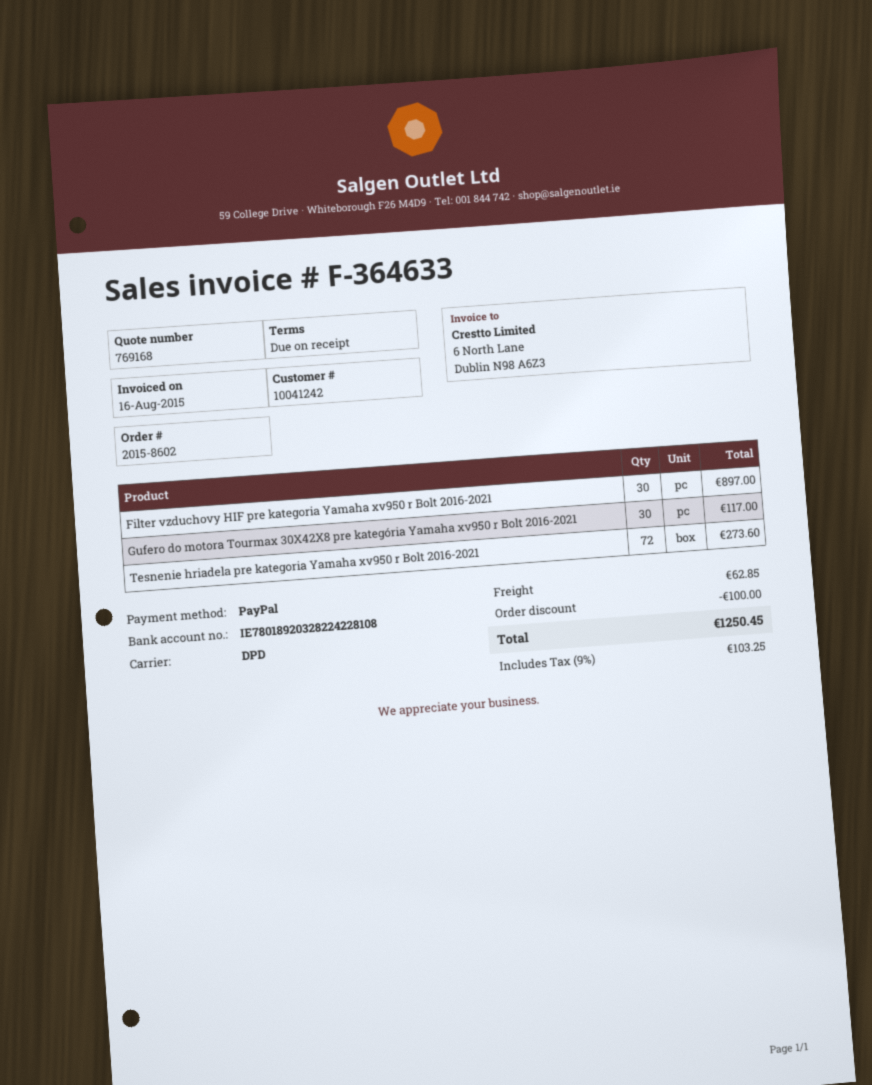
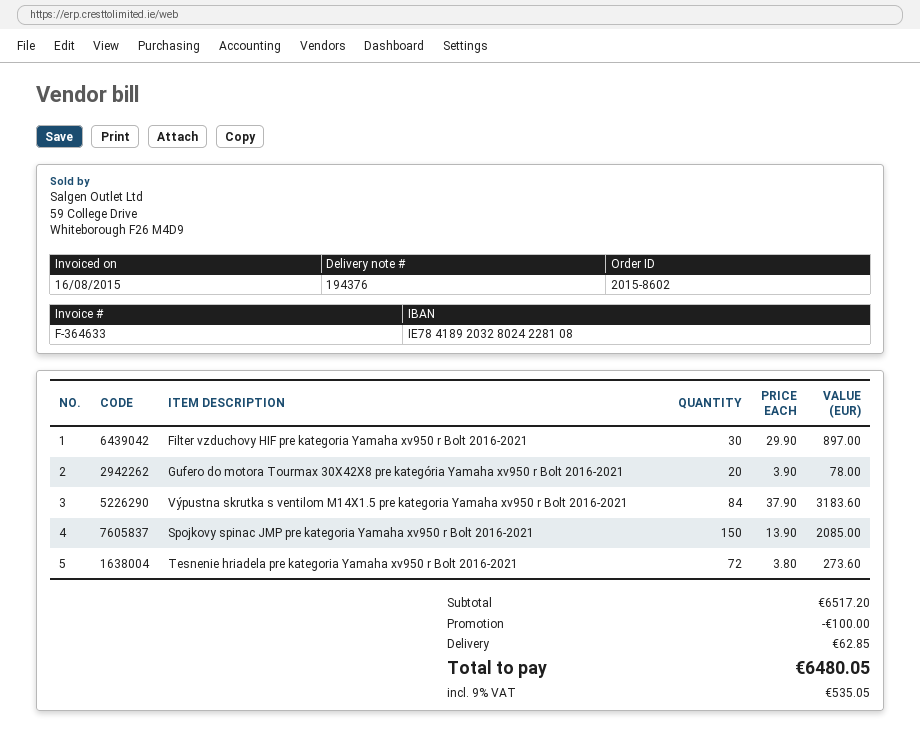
bank account: IE78018920328224228108 -> IE78418920328024228108
Gufero do motora Tourmax 30X42X8 pre kategória Yamaha xv950 r Bolt 2016-2021: 30 for 117.00 -> 20 for 78.00
Výpustna skrutka s ventilom M14X1.5 pre kategoria Yamaha xv950 r Bolt 2016-2021: none -> 84 for 3183.60
Spojkovy spinac JMP pre kategoria Yamaha xv950 r Bolt 2016-2021: none -> 150 for 2085.00
tax: 9% = 103.25 -> 9% = 535.05
total: 1250.45 -> 6480.05

